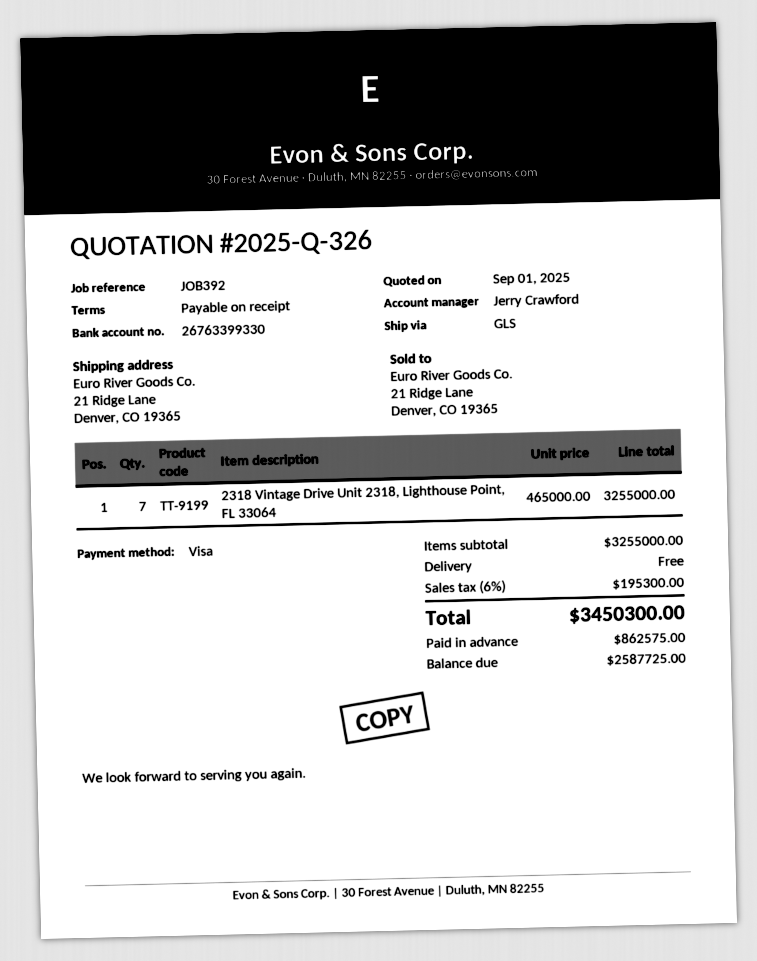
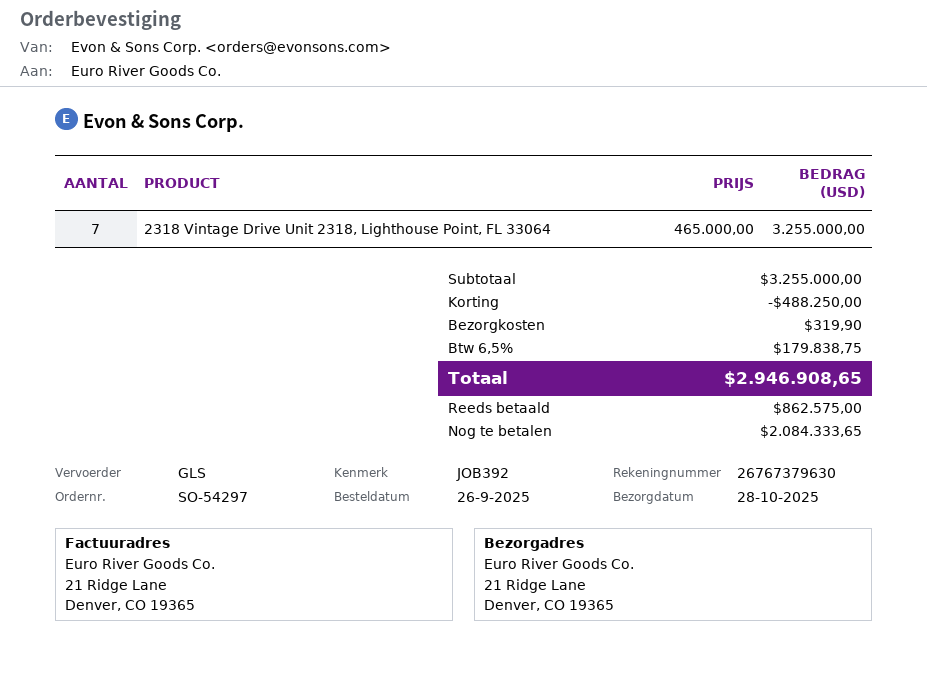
bank account: 26763399330 -> 26767379630
discount: none -> 488250.00
shipping: 0.00 -> 319.90
tax: 6% = 195300.00 -> 6.5% = 179838.75
total: 3450300.00 -> 2946908.65
balance: 2587725.00 -> 2084333.65

